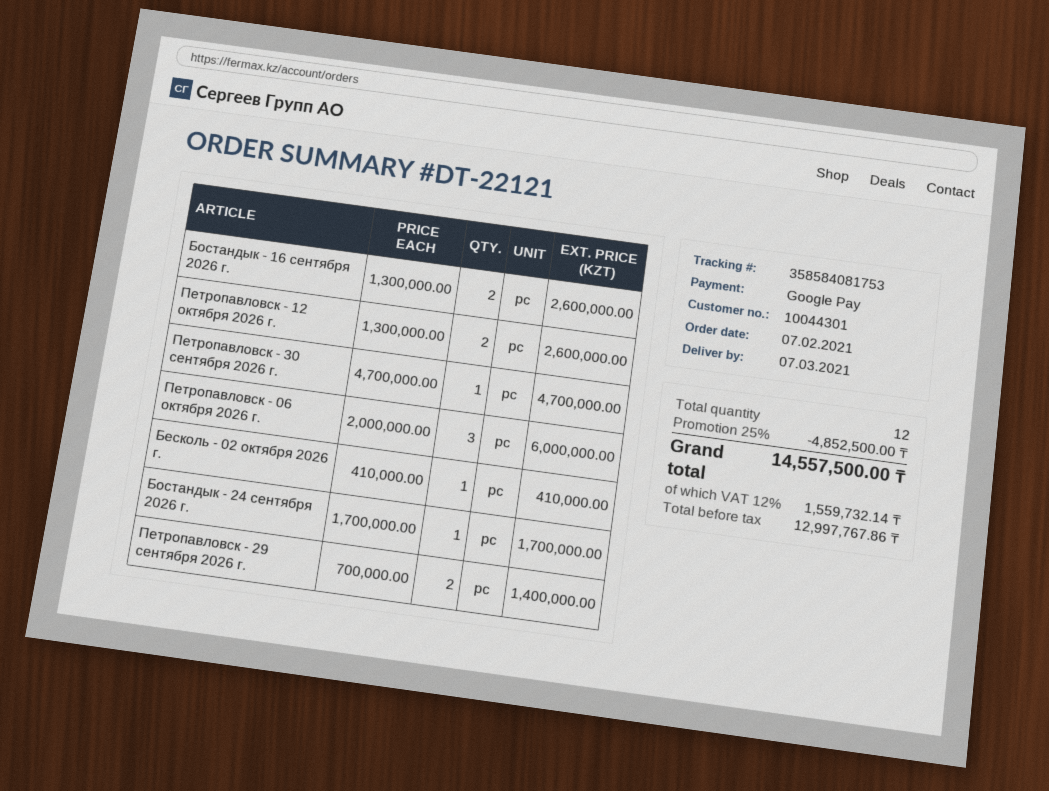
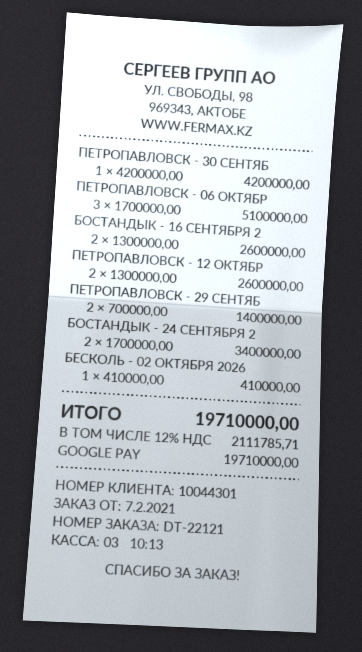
Петропавловск - 30 сентября 2026 г.: 1 x 4700000.00 = 4700000.00 -> 1 x 4200000.00 = 4200000.00
Петропавловск - 06 октября 2026 г.: 3 x 2000000.00 = 6000000.00 -> 3 x 1700000.00 = 5100000.00
Бостандык - 24 сентября 2026 г.: 1 x 1700000.00 = 1700000.00 -> 2 x 1700000.00 = 3400000.00
discount: 25% = 4852500.00 -> none
tax: 12% = 1559732.14 -> 12% = 2111785.71
total: 14557500.00 -> 19710000.00

